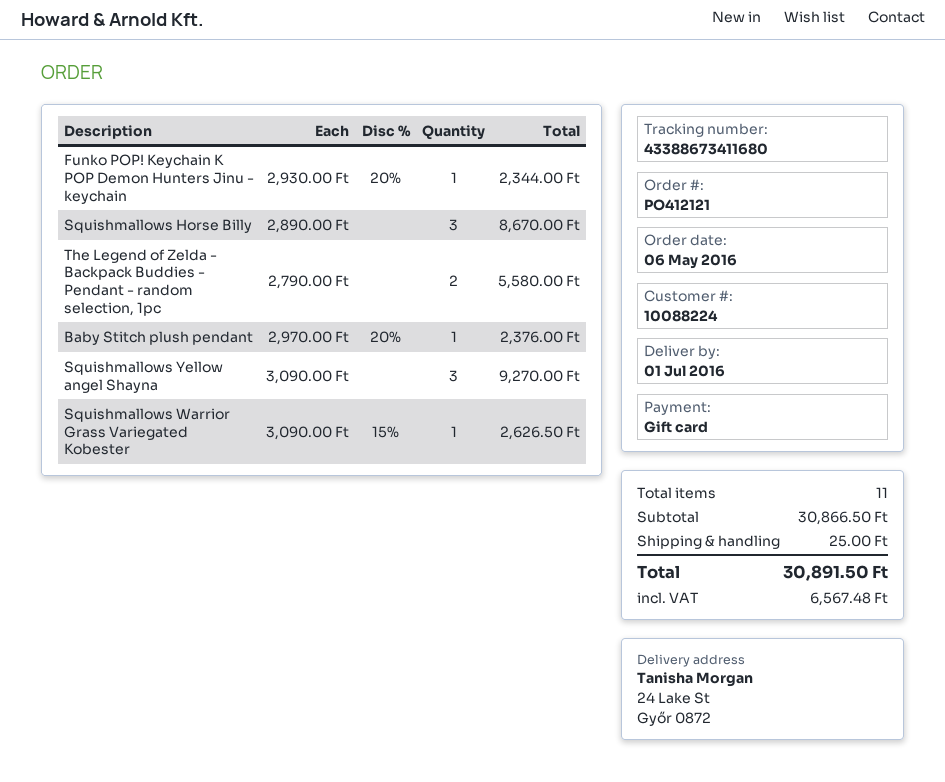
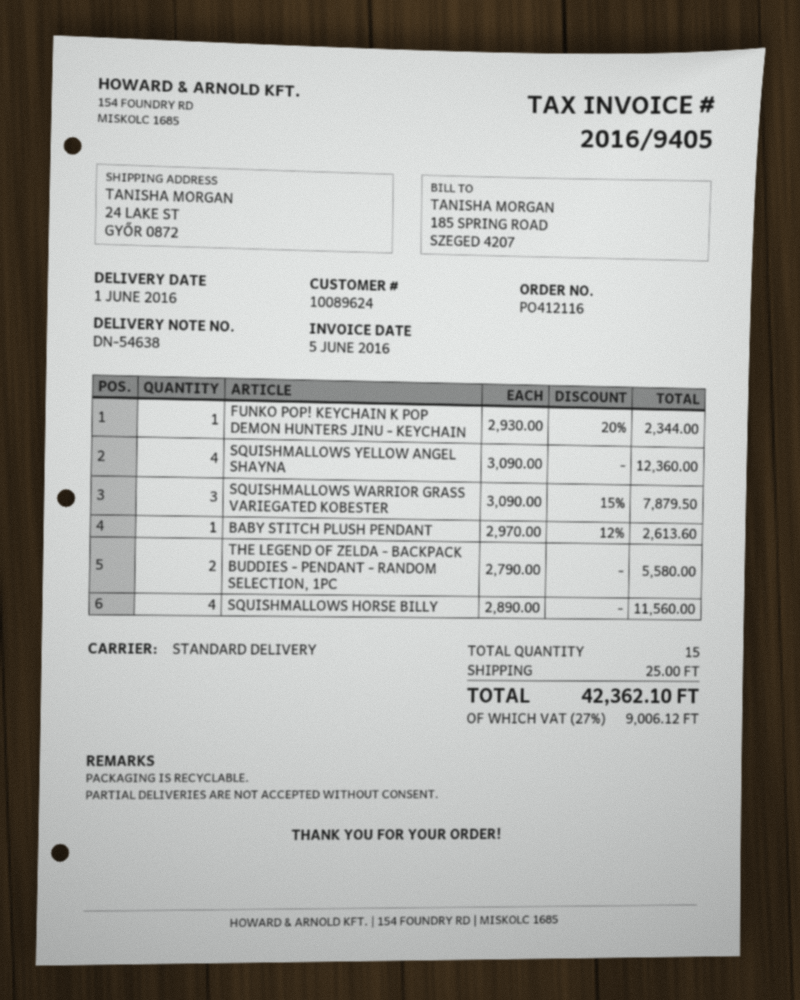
order number: PO412121 -> PO412116
delivery date: 2016-07-01 -> 2016-06-01
customer number: 10088224 -> 10089624
Squishmallows Horse Billy: 3 x 2890.00 = 8670.00 -> 4 x 2890.00 = 11560.00
Baby Stitch plush pendant: 1 x 2970.00 - 20% = 2376.00 -> 1 x 2970.00 - 12% = 2613.60
Squishmallows Yellow angel Shayna: 3 x 3090.00 = 9270.00 -> 4 x 3090.00 = 12360.00
Squishmallows Warrior Grass Variegated Kobester: 1 x 3090.00 - 15% = 2626.50 -> 3 x 3090.00 - 15% = 7879.50
total quantity: 11 -> 15
tax: 6567.48 -> 9006.12
total: 30891.50 -> 42362.10

